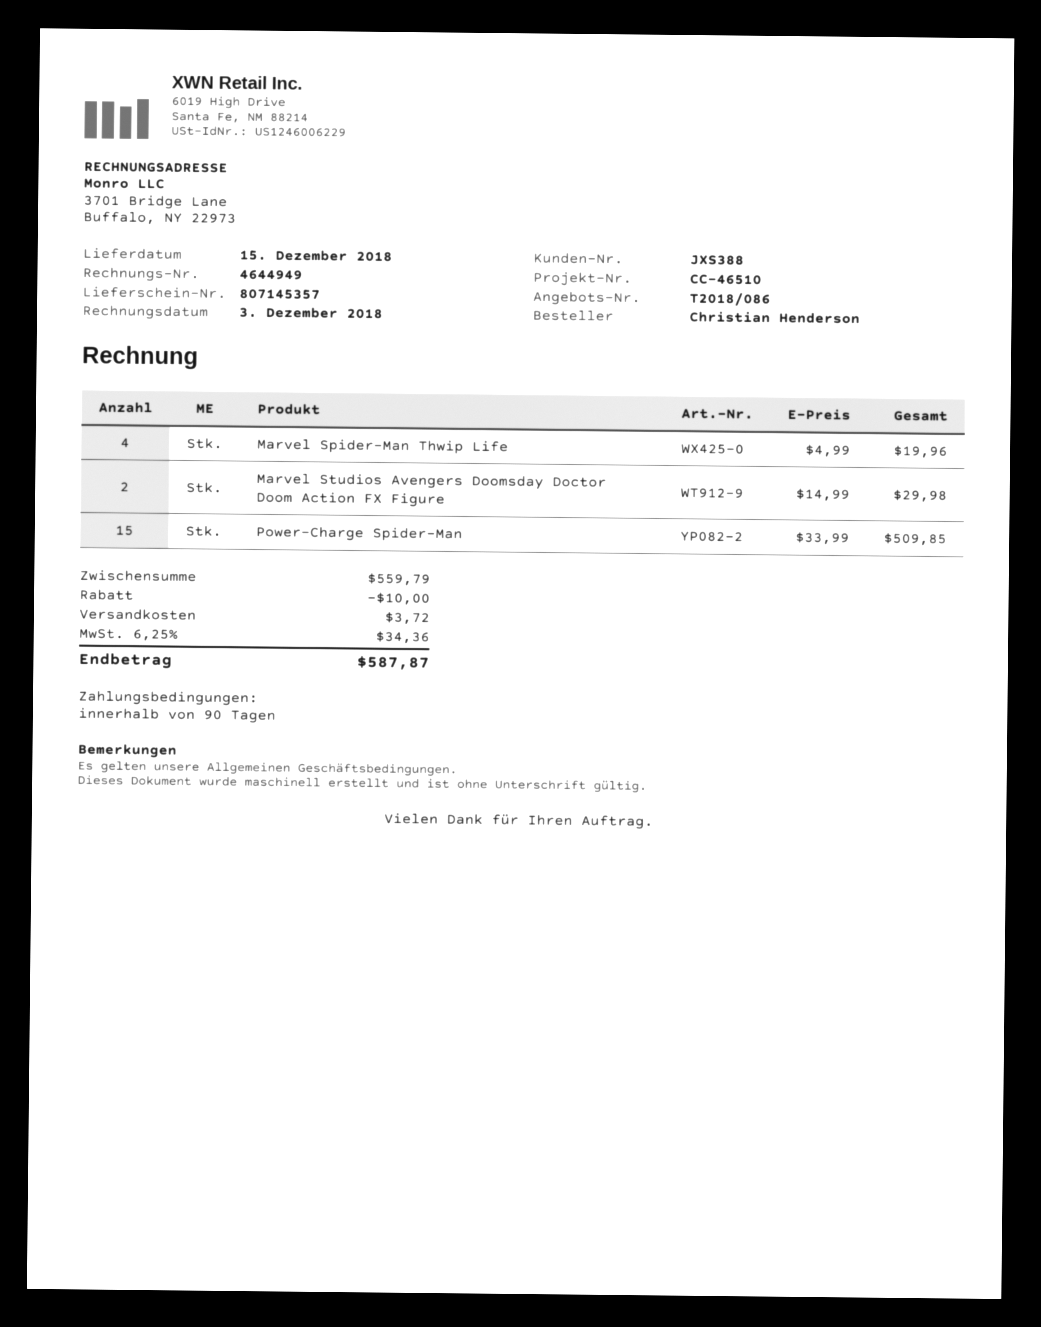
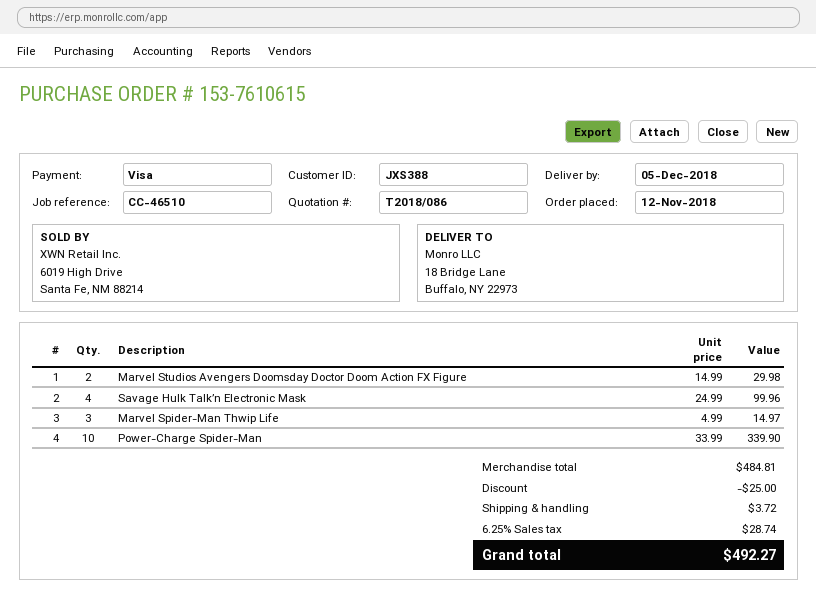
delivery date: 2018-12-15 -> 2018-12-05
Marvel Spider-Man Thwip Life: 4 x 4.99 = 19.96 -> 3 x 4.99 = 14.97
Power-Charge Spider-Man: 15 x 33.99 = 509.85 -> 10 x 33.99 = 339.90
Savage Hulk Talk’n Electronic Mask: none -> 4 x 24.99 = 99.96
subtotal: 559.79 -> 484.81
discount: 10.00 -> 25.00
tax: 6.25% = 34.36 -> 6.25% = 28.74
total: 587.87 -> 492.27

